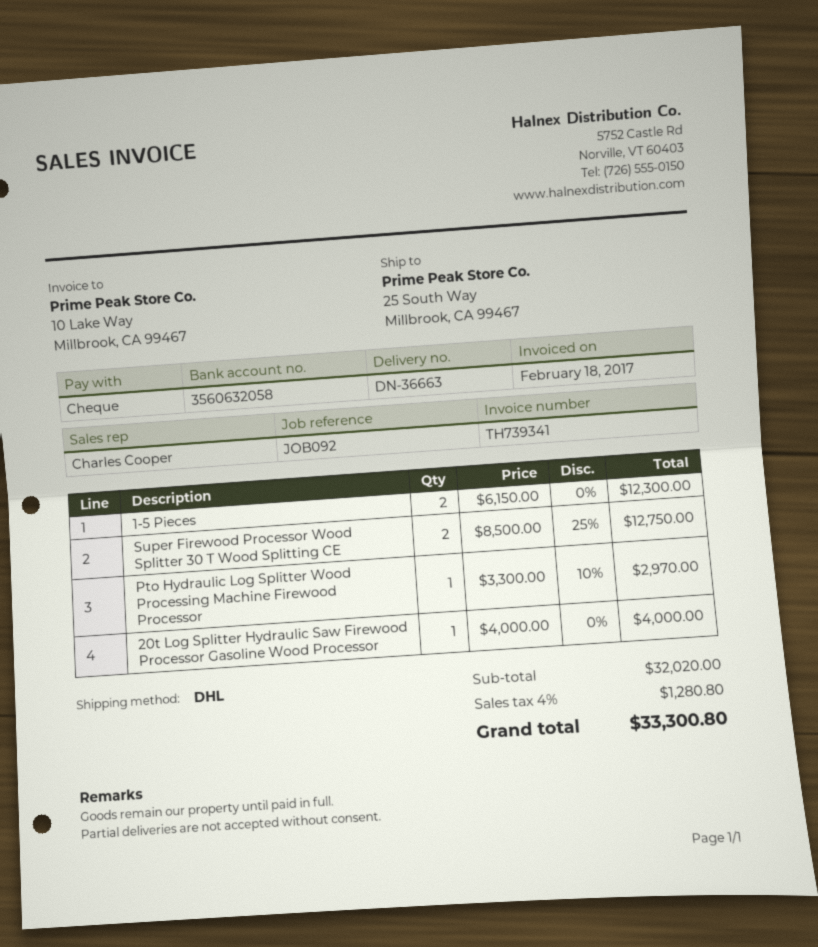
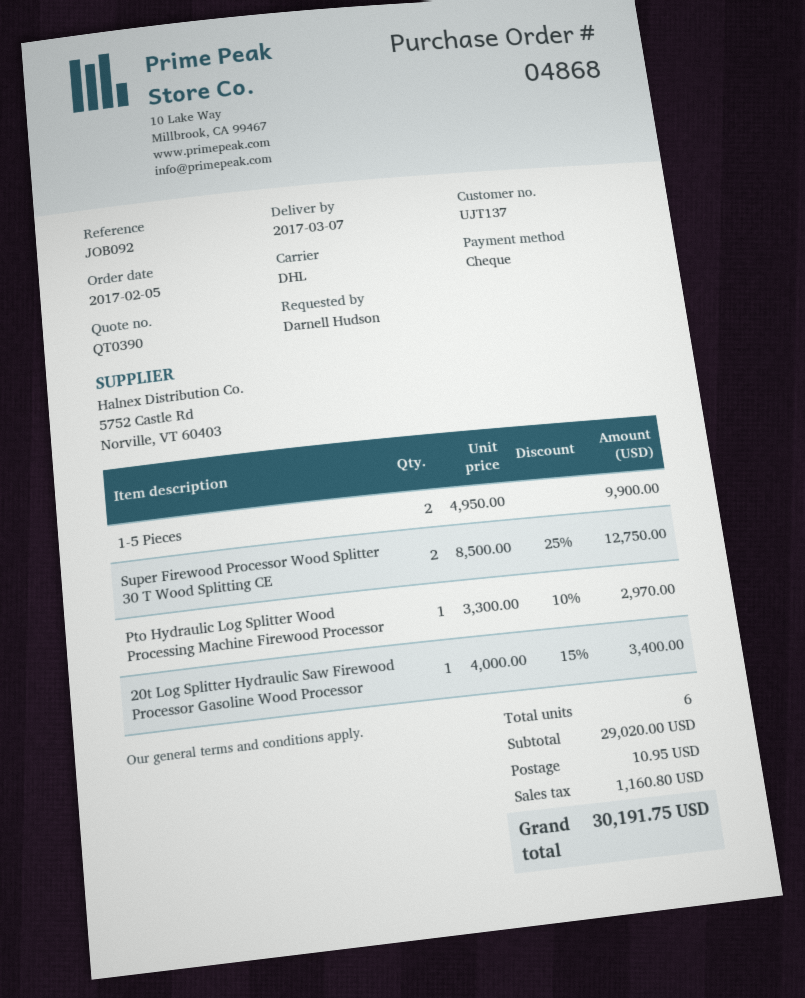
1-5 Pieces: 2 x 6150.00 = 12300.00 -> 2 x 4950.00 = 9900.00
20t Log Splitter Hydraulic Saw Firewood Processor Gasoline Wood Processor: 1 x 4000.00 = 4000.00 -> 1 x 4000.00 - 15% = 3400.00
subtotal: 32020.00 -> 29020.00
shipping: none -> 10.95
tax: 1280.80 -> 1160.80
total: 33300.80 -> 30191.75

